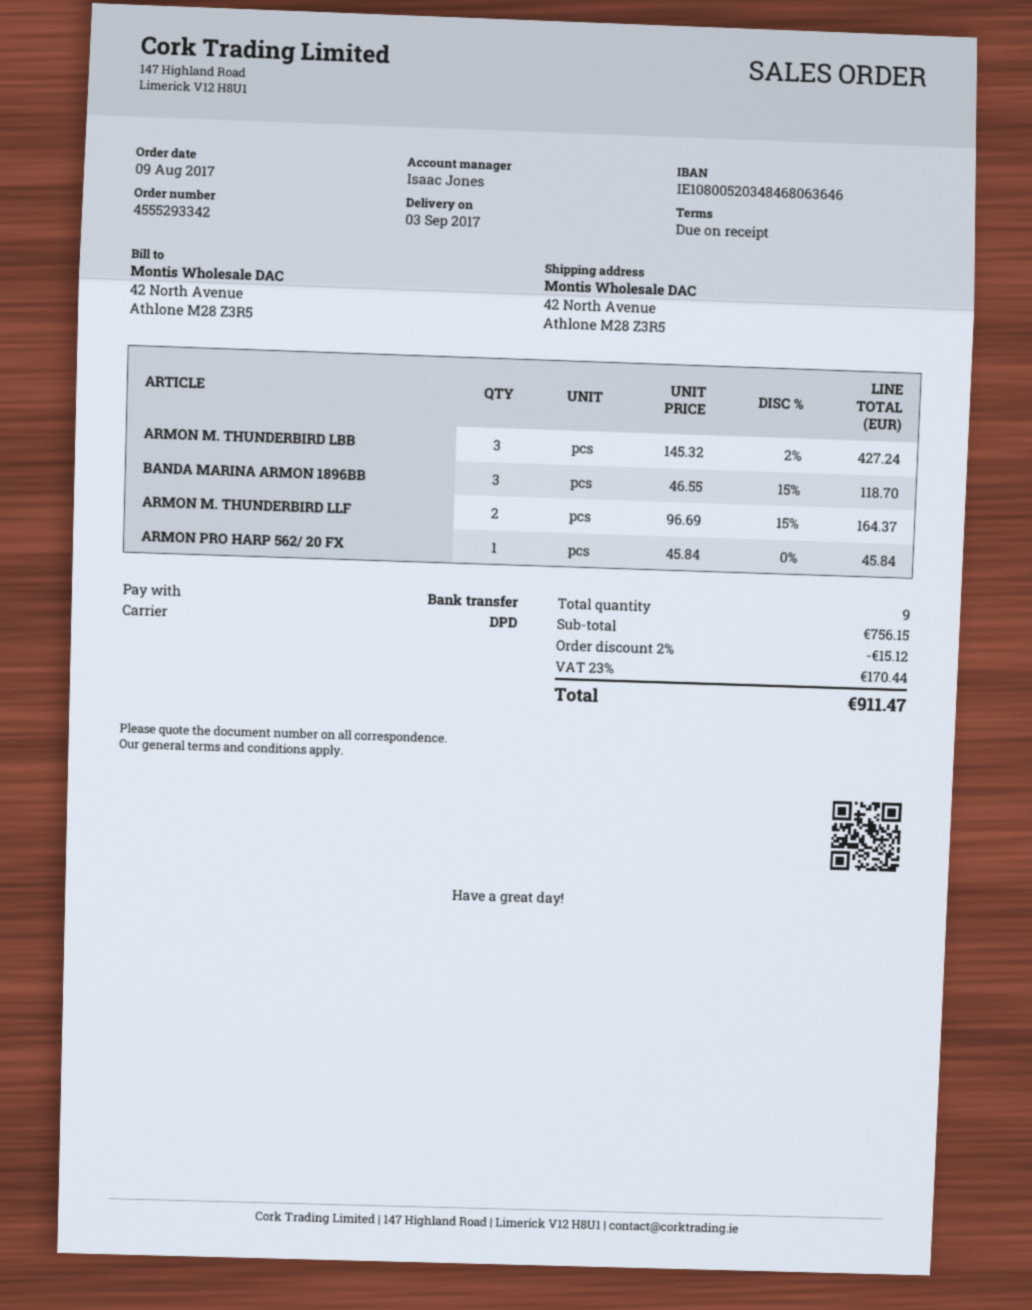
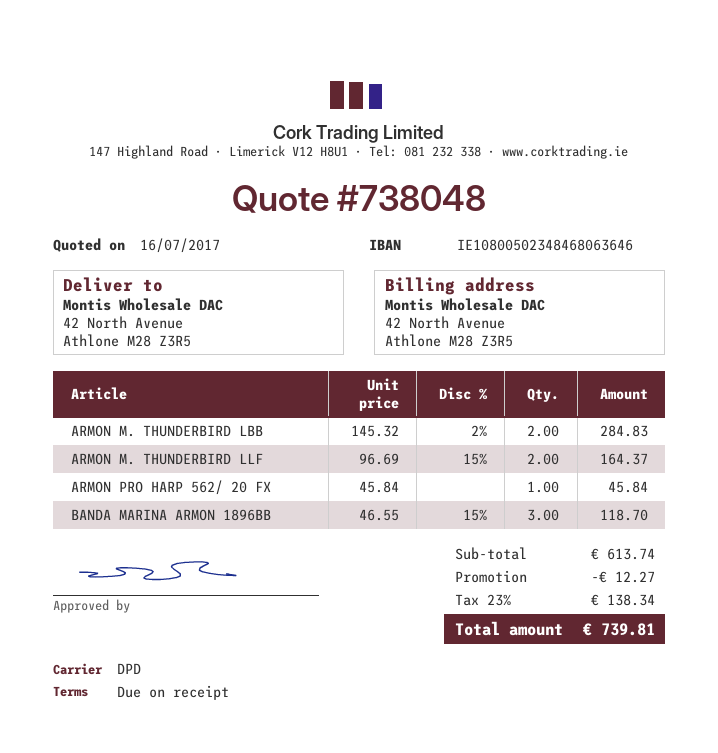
bank account: IE10800520348468063646 -> IE10800502348468063646
ARMON M. THUNDERBIRD LBB: 3 x 145.32 - 2% = 427.24 -> 2 x 145.32 - 2% = 284.83
subtotal: 756.15 -> 613.74
discount: 15.12 -> 12.27
tax: 23% = 170.44 -> 23% = 138.34
total: 911.47 -> 739.81

